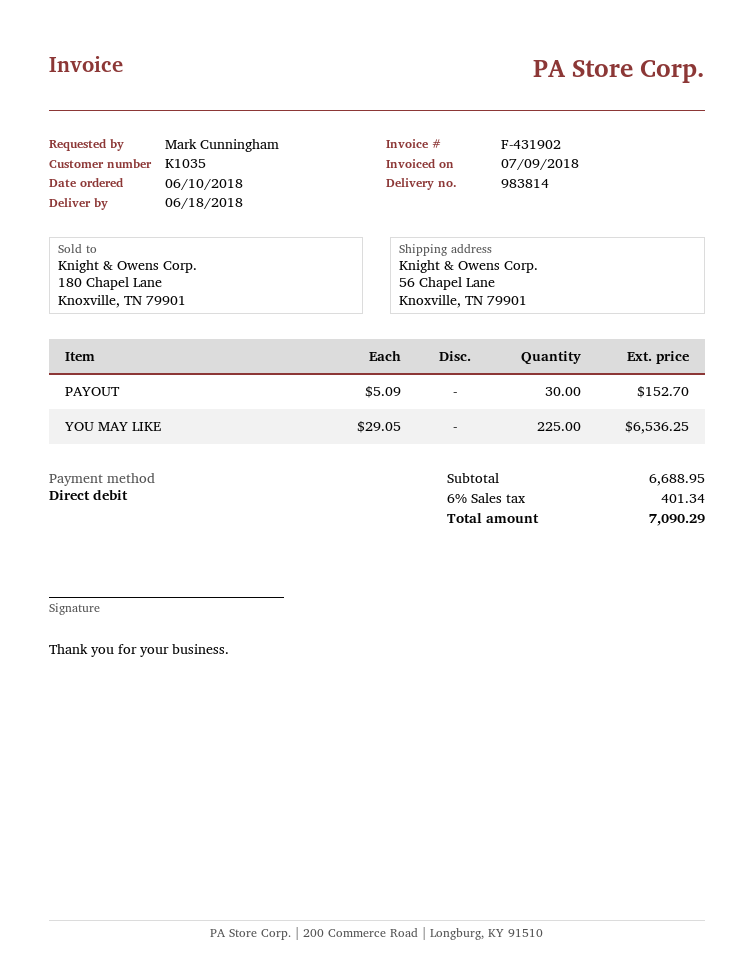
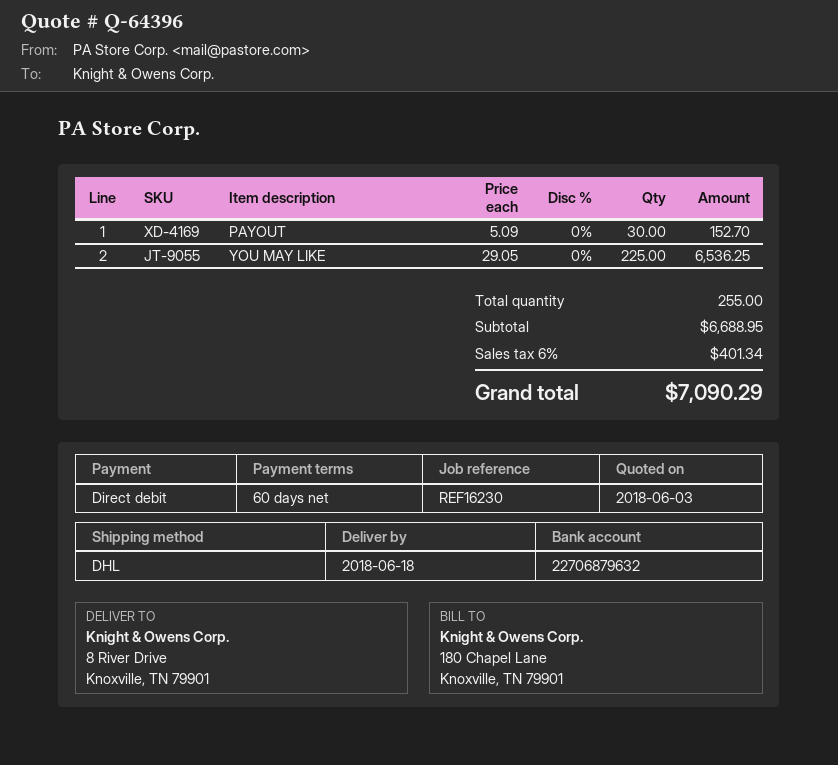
ship to: 56 Chapel Lane, Knoxville, TN 79901 -> 8 River Drive, Knoxville, TN 79901

